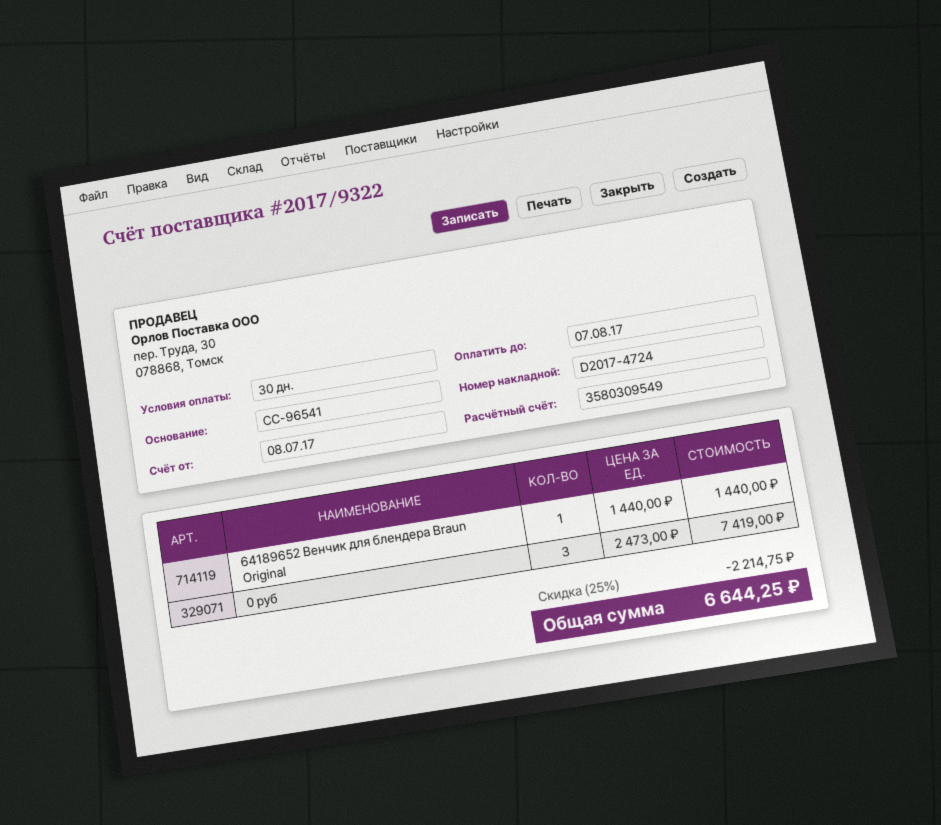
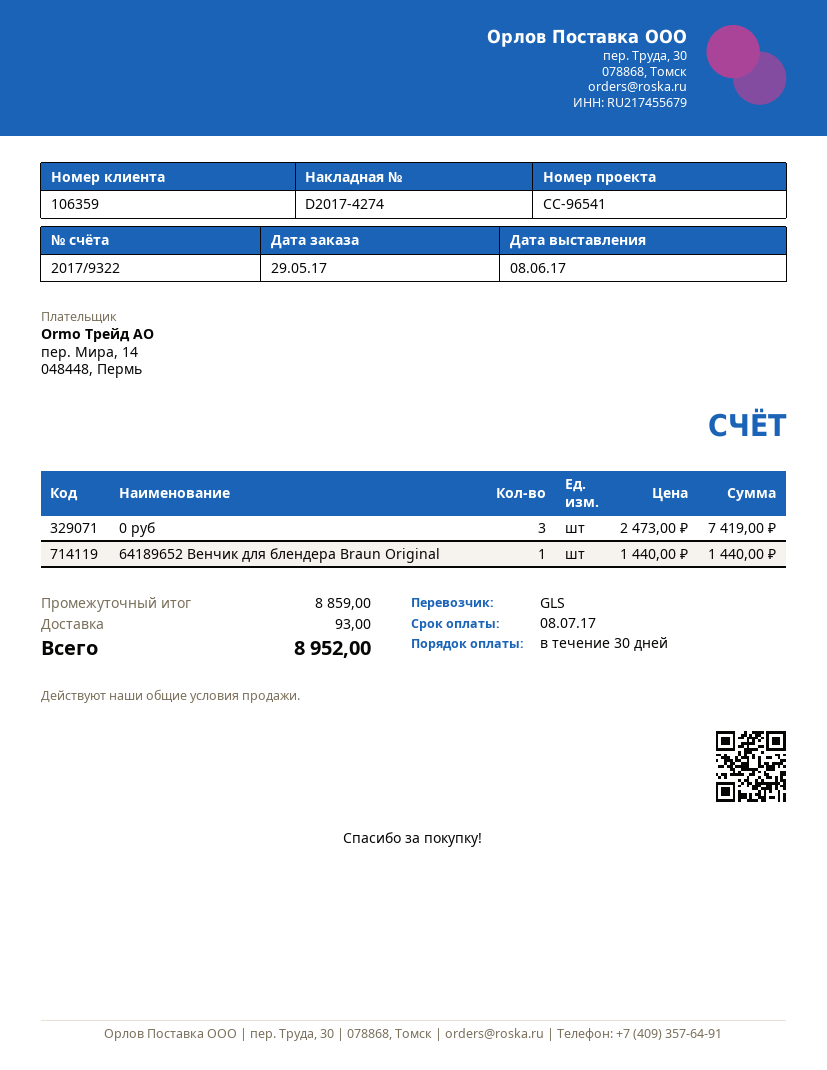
delivery note number: D2017-4724 -> D2017-4274
invoice date: 2017-07-08 -> 2017-06-08
due date: 2017-08-07 -> 2017-07-08
discount: 25% = 2214.75 -> none
shipping: none -> 93.00
total: 6644.25 -> 8952.00

